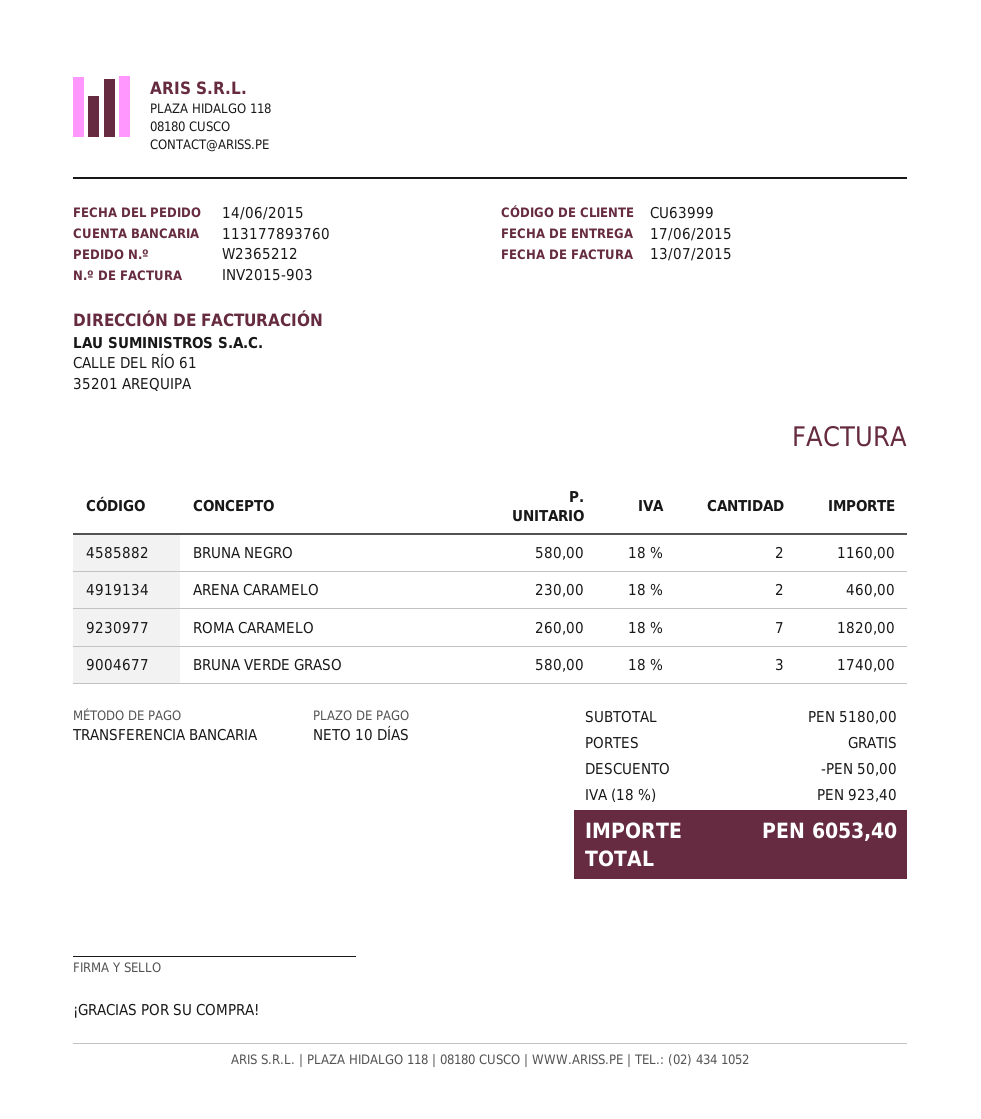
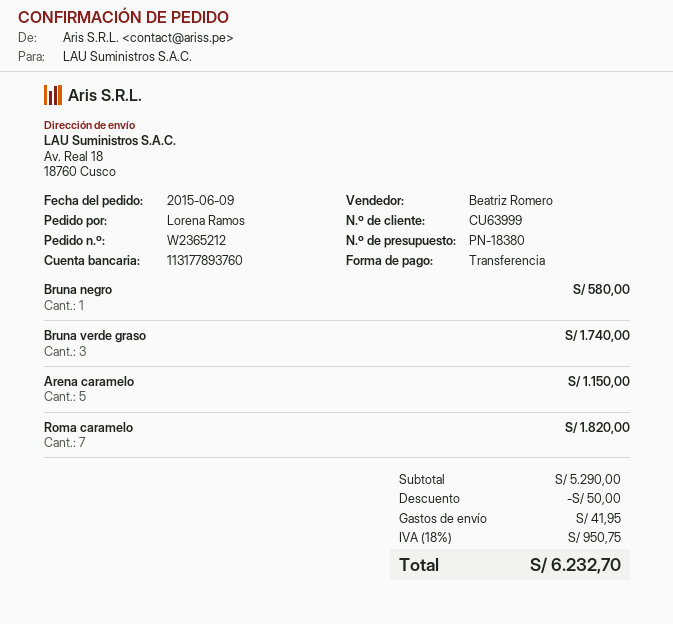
order date: 2015-06-14 -> 2015-06-09
BRUNA NEGRO: 2 for 1160.00 -> 1 for 580.00
ARENA CARAMELO: 2 for 460.00 -> 5 for 1150.00
subtotal: 5180.00 -> 5290.00
shipping: 0.00 -> 41.95
tax: 18% = 923.40 -> 18% = 950.75
total: 6053.40 -> 6232.70

